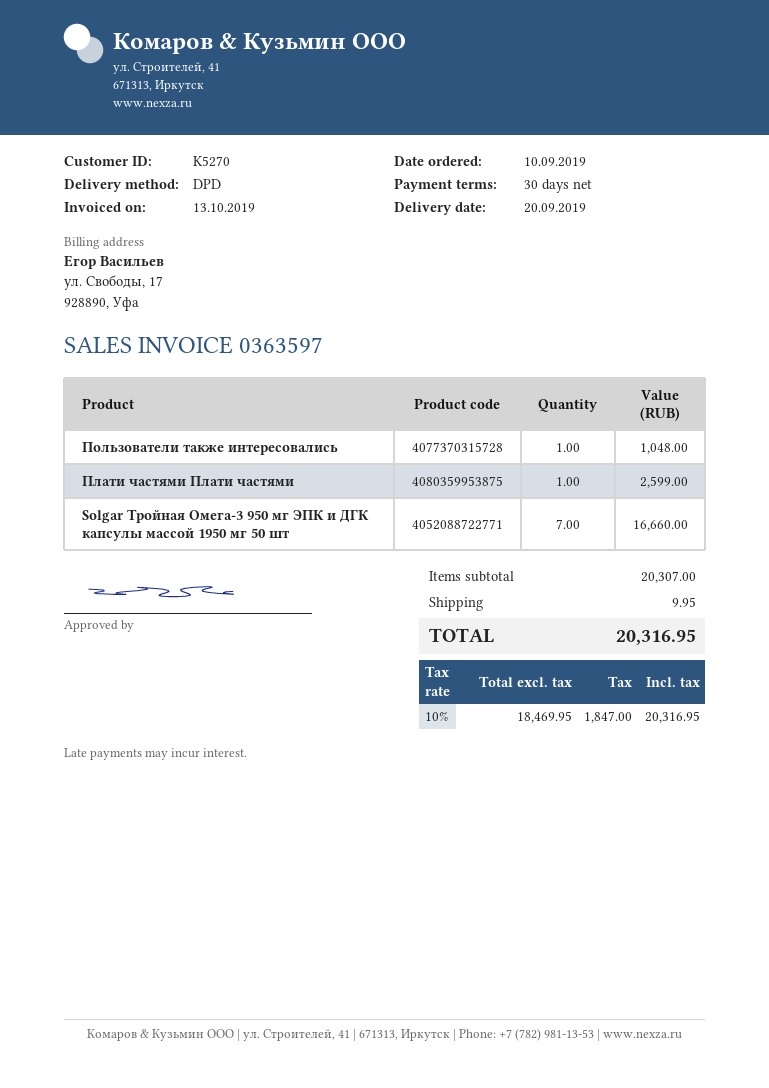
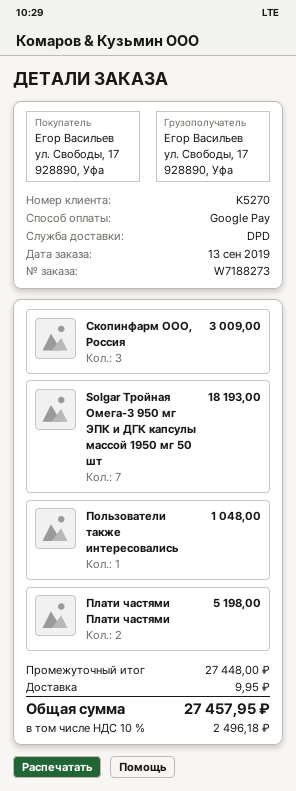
order date: 2019-09-10 -> 2019-09-13
Плати частями Плати частями: 1 for 2599.00 -> 2 for 5198.00
Solgar Тройная Омега-3 950 мг ЭПК и ДГК капсулы массой 1950 мг 50 шт: 7 for 16660.00 -> 7 for 18193.00
Скопинфарм ООО, Россия: none -> 3 for 3009.00
subtotal: 20307.00 -> 27448.00
tax: 10% = 1847.00 -> 10% = 2496.18
total: 20316.95 -> 27457.95

